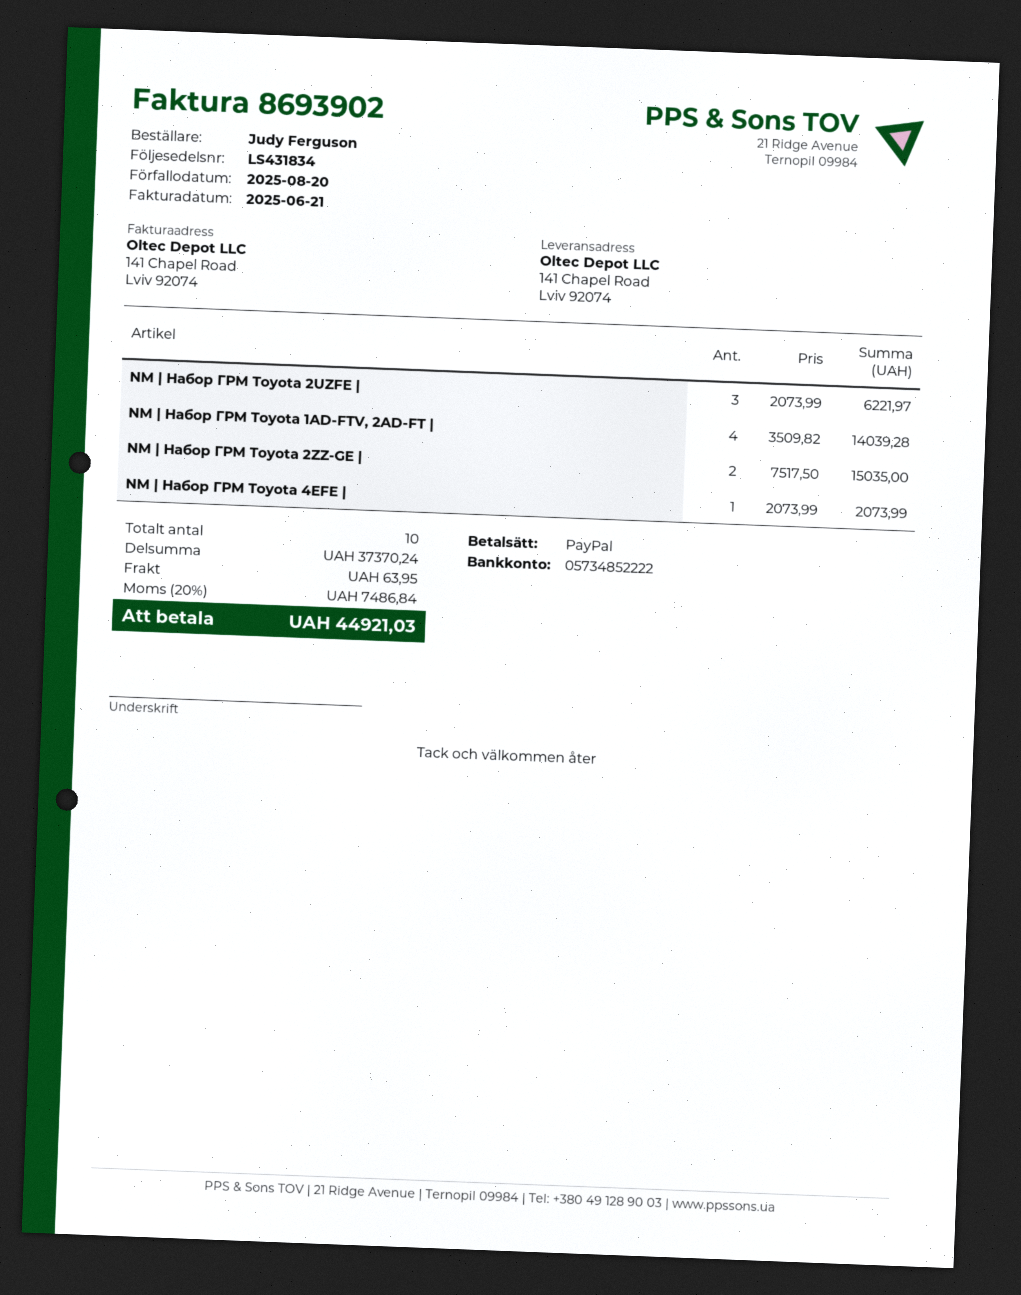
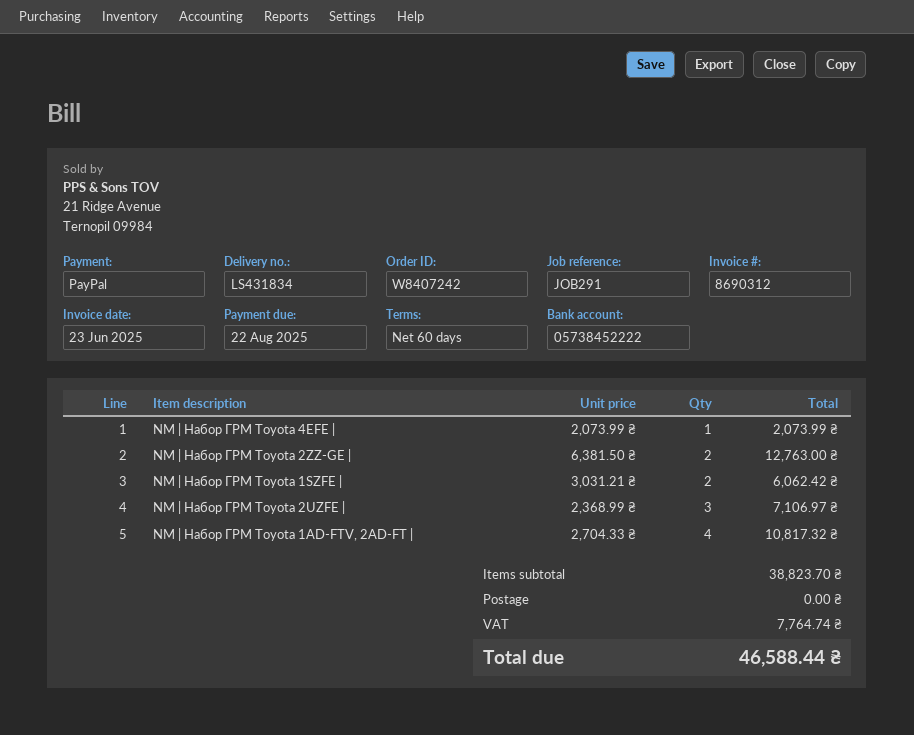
invoice number: 8693902 -> 8690312
invoice date: 2025-06-21 -> 2025-06-23
due date: 2025-08-20 -> 2025-08-22
bank account: 05734852222 -> 05738452222
NM | Набор ГРМ Toyota 2UZFE |: 3 x 2073.99 = 6221.97 -> 3 x 2368.99 = 7106.97
NM | Набор ГРМ Toyota 1AD-FTV, 2AD-FT |: 4 x 3509.82 = 14039.28 -> 4 x 2704.33 = 10817.32
NM | Набор ГРМ Toyota 2ZZ-GE |: 2 x 7517.50 = 15035.00 -> 2 x 6381.50 = 12763.00
NM | Набор ГРМ Toyota 1SZFE |: none -> 2 x 3031.21 = 6062.42
subtotal: 37370.24 -> 38823.70
shipping: 63.95 -> 0.00
tax: 7486.84 -> 7764.74
total: 44921.03 -> 46588.44

